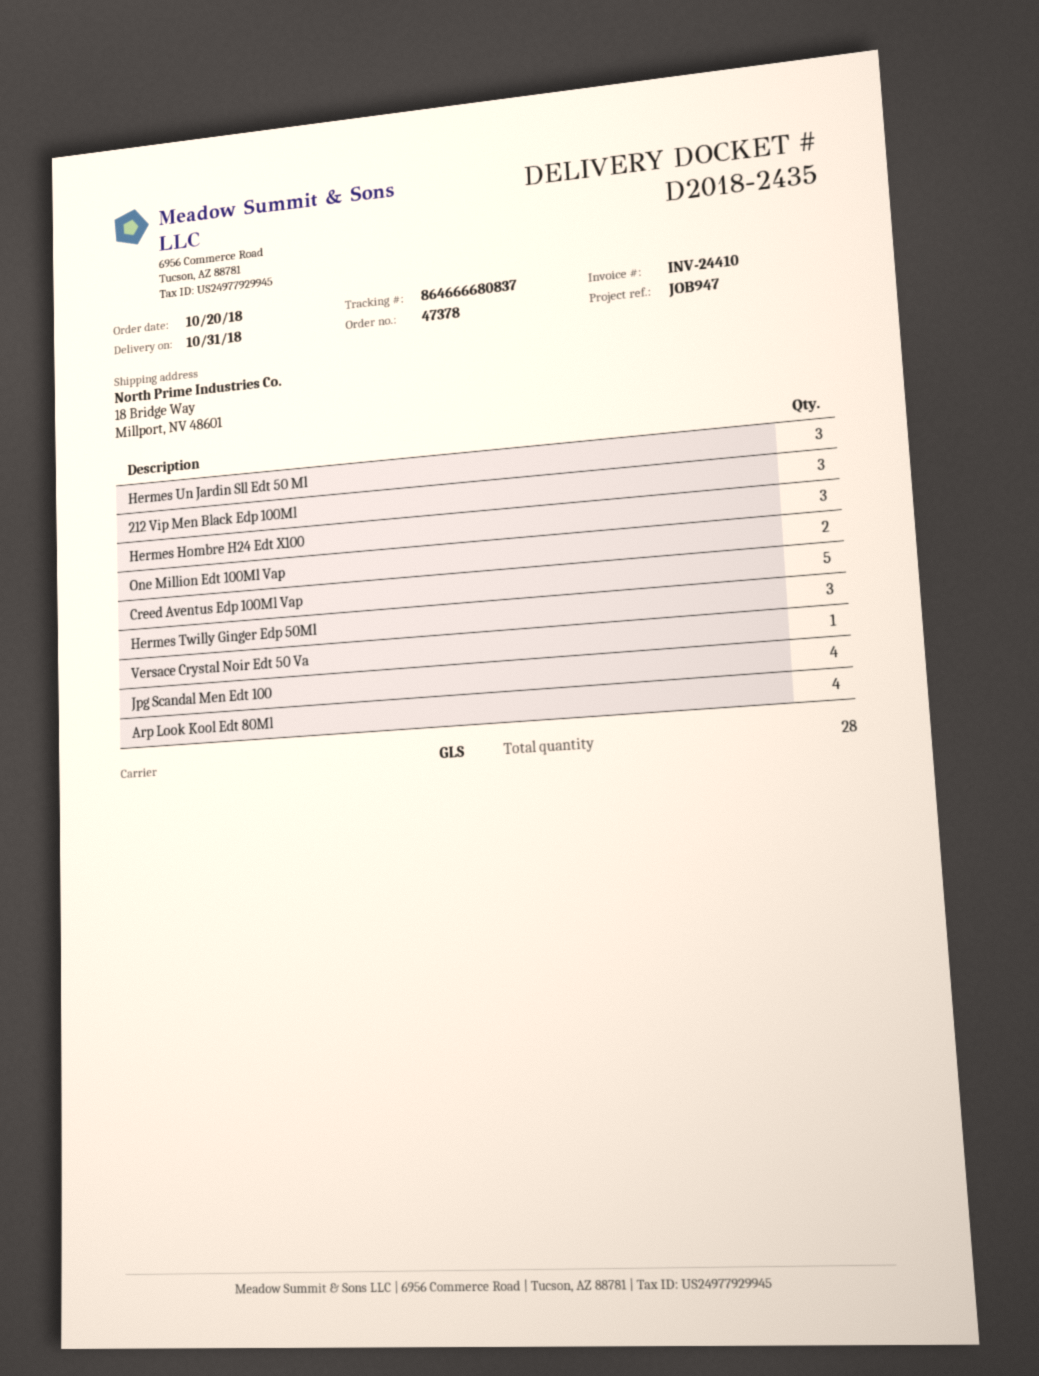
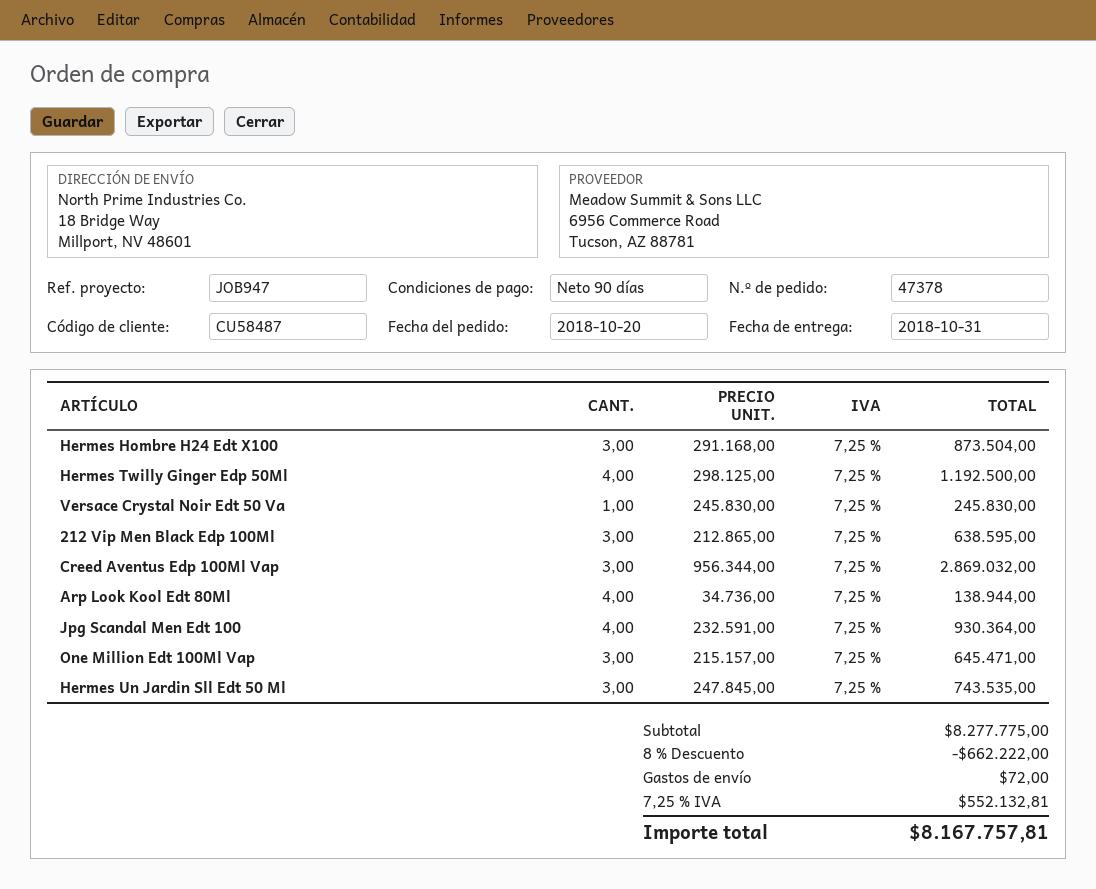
One Million Edt 100Ml Vap: 2 -> 3
Creed Aventus Edp 100Ml Vap: 5 -> 3
Hermes Twilly Ginger Edp 50Ml: 3 -> 4

